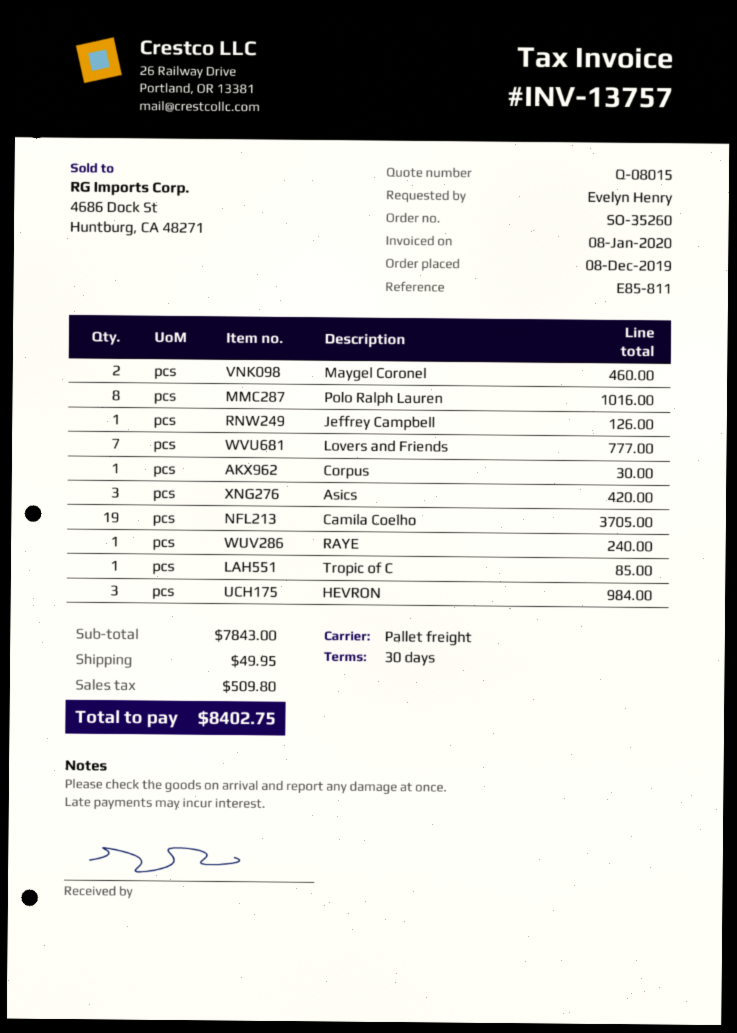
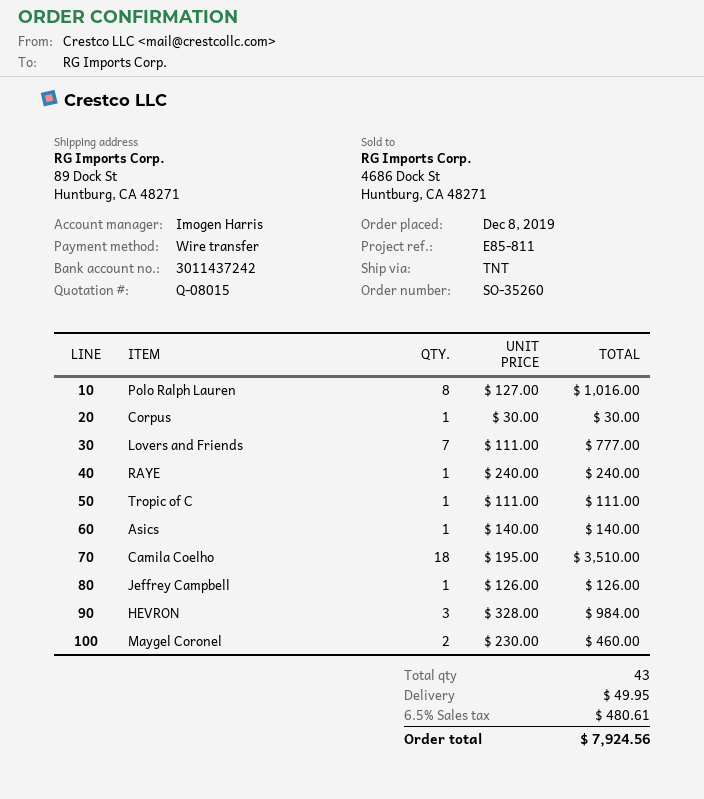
shipping method: pallet freight -> TNT
Asics: 3 for 420.00 -> 1 for 140.00
Camila Coelho: 19 for 3705.00 -> 18 for 3510.00
Tropic of C: 1 for 85.00 -> 1 for 111.00
tax: 509.80 -> 480.61
total: 8402.75 -> 7924.56

